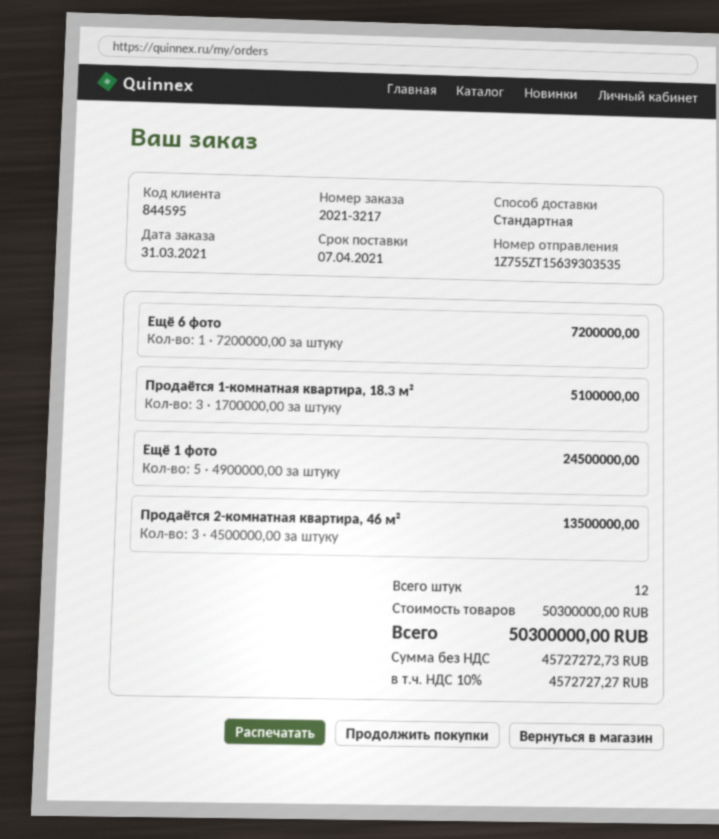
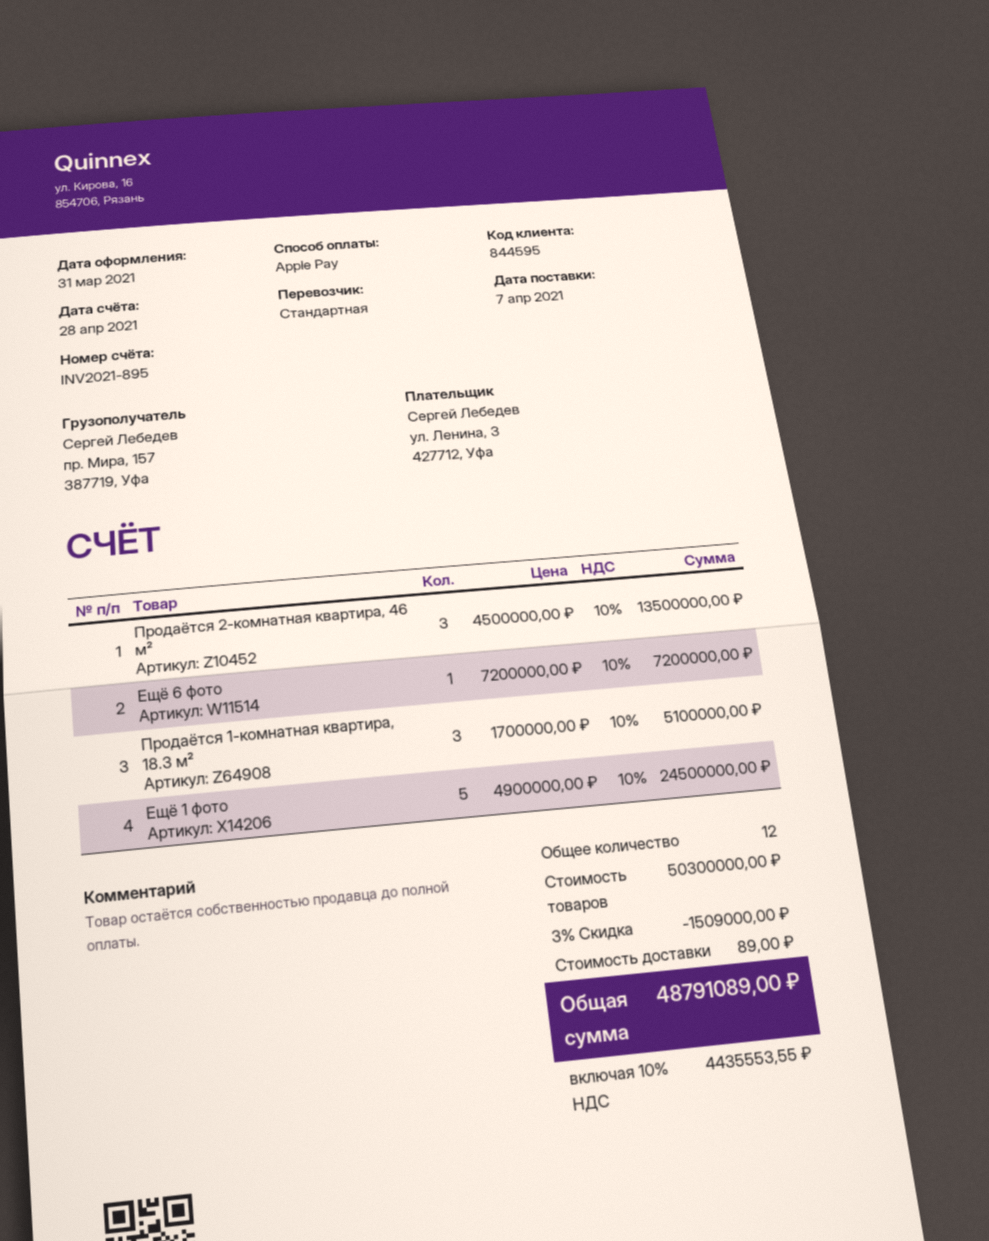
discount: none -> 3% = 1509000.00
shipping: none -> 89.00
tax: 10% = 4572727.27 -> 10% = 4435553.55
total: 50300000.00 -> 48791089.00

